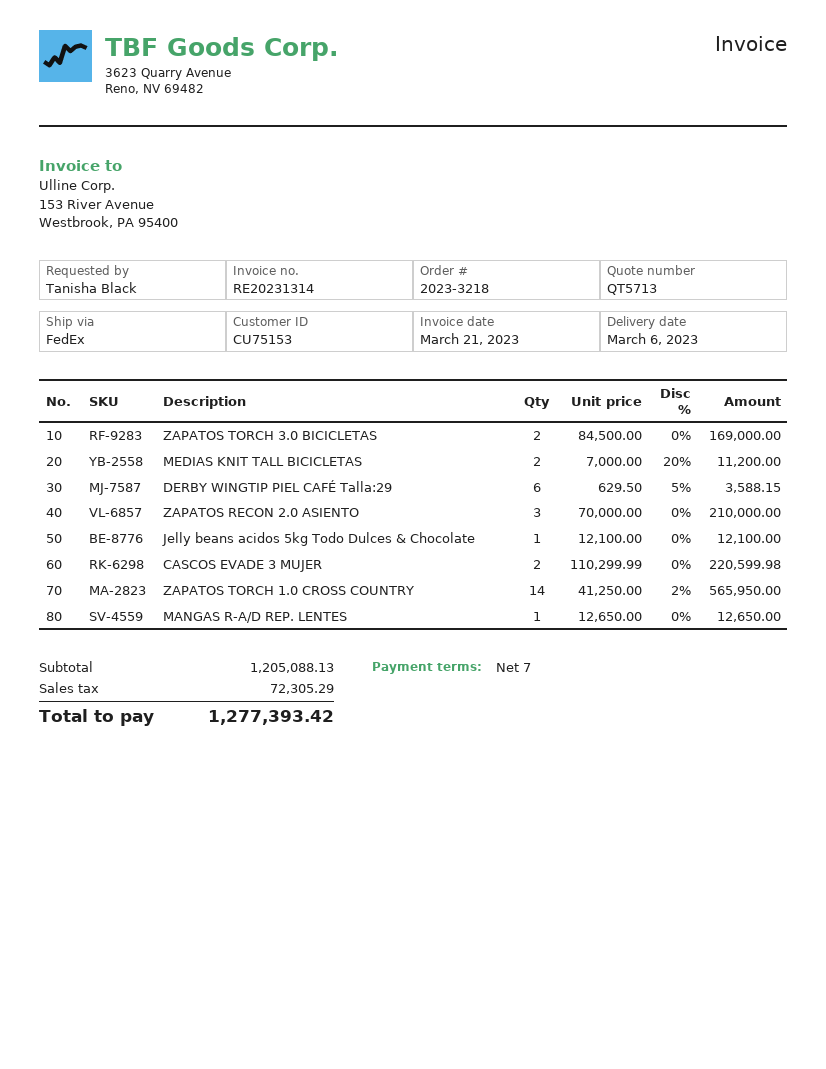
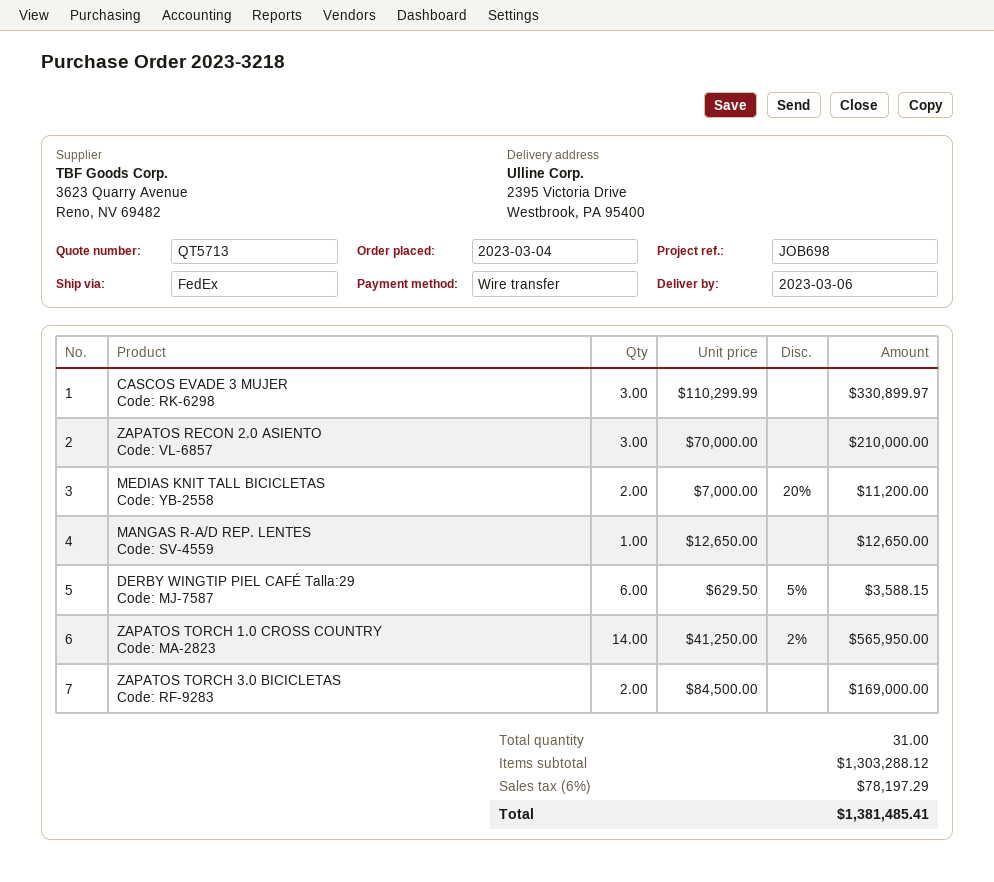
Jelly beans acidos 5kg Todo Dulces & Chocolate: 1 x 12100.00 = 12100.00 -> none
CASCOS EVADE 3 MUJER: 2 x 110299.99 = 220599.98 -> 3 x 110299.99 = 330899.97
subtotal: 1205088.13 -> 1303288.12
tax: 72305.29 -> 78197.29
total: 1277393.42 -> 1381485.41

